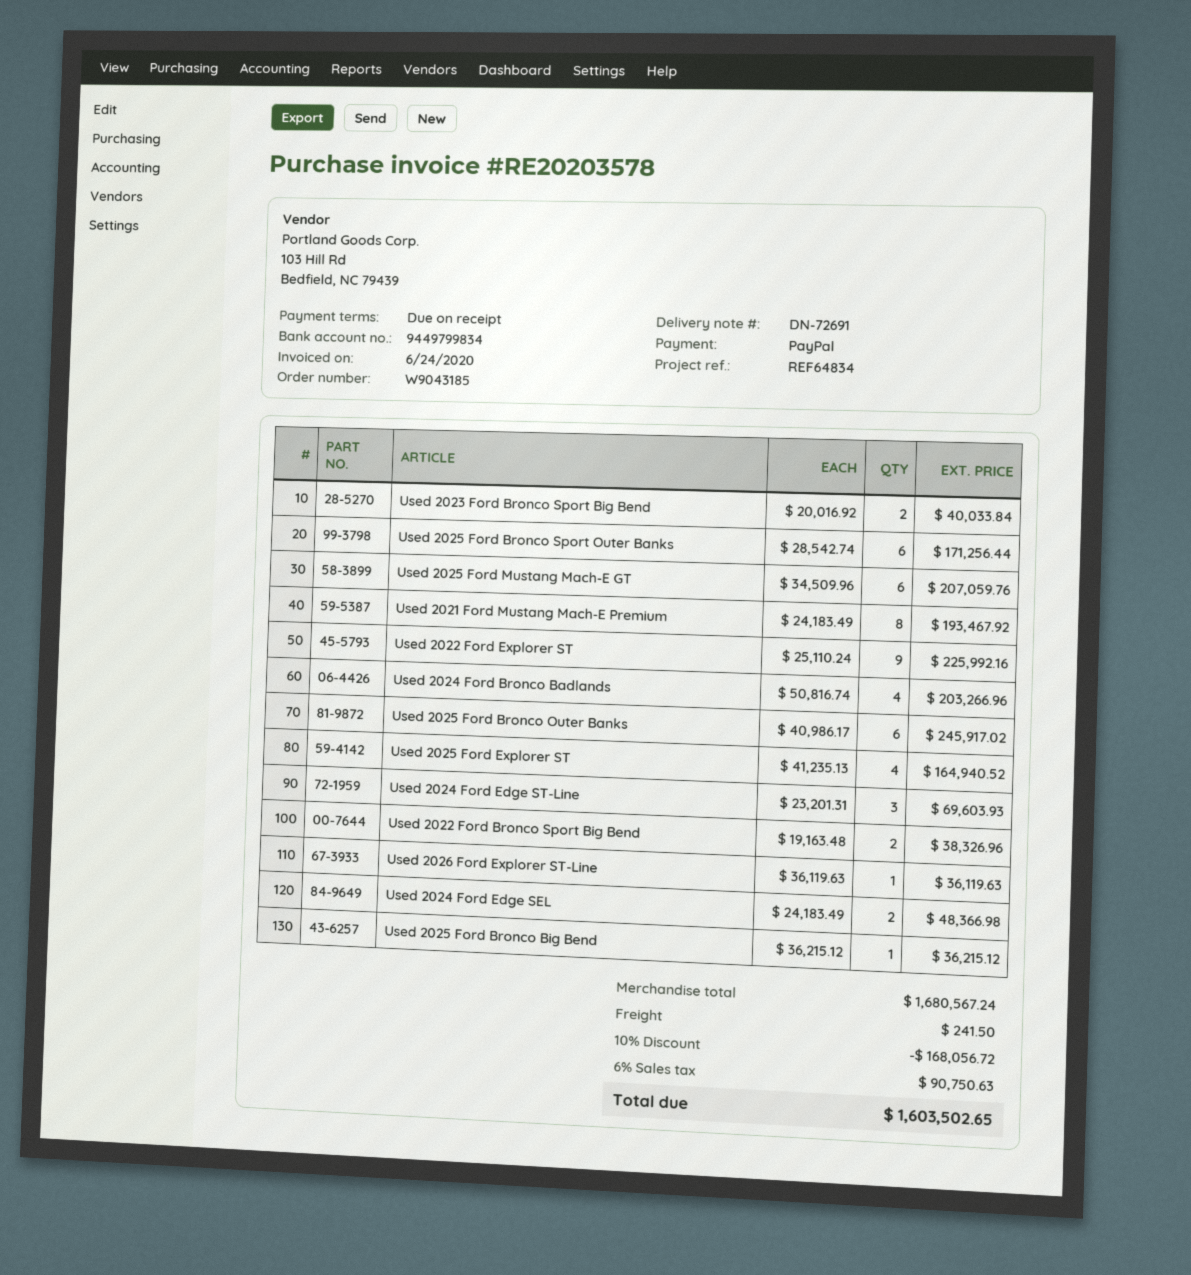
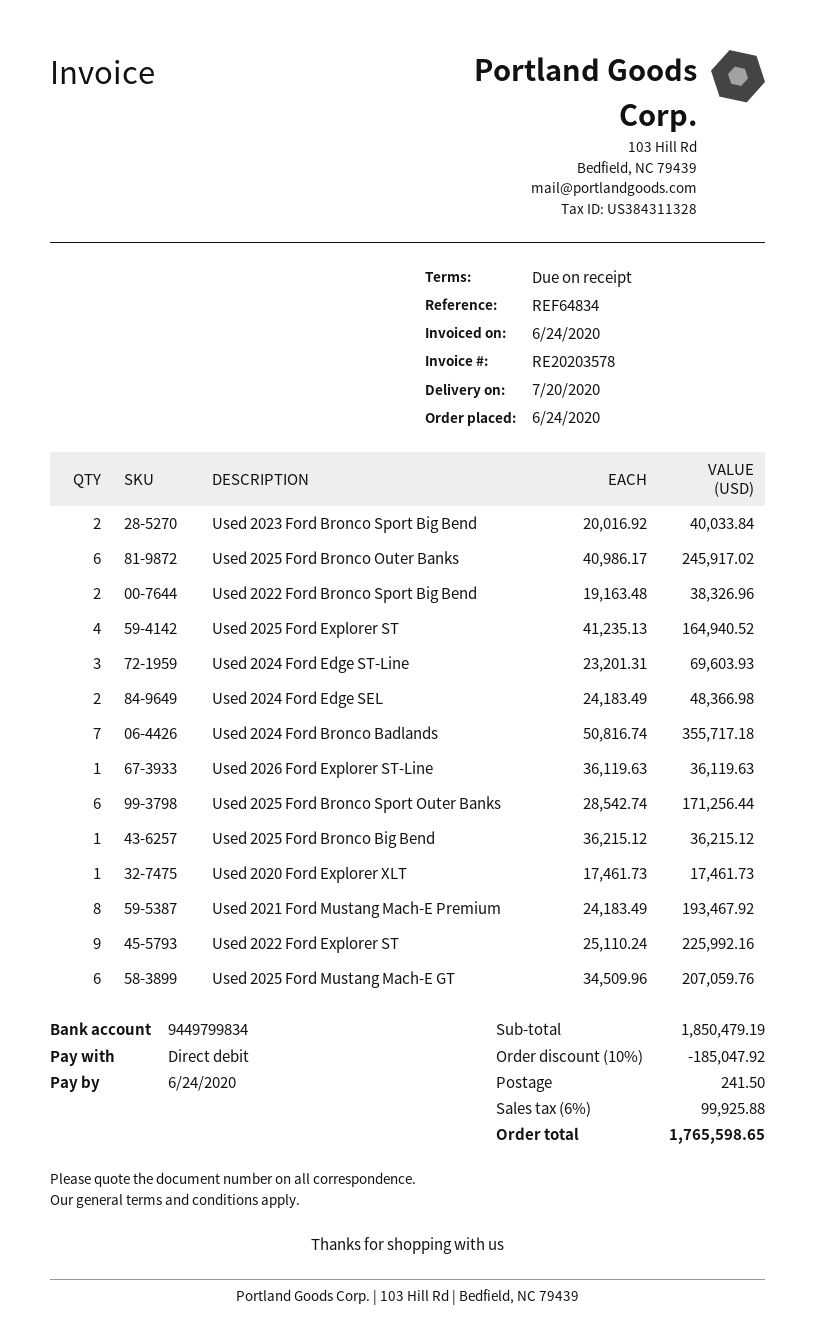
payment method: PayPal -> direct debit
Used 2024 Ford Bronco Badlands: 4 x 50816.74 = 203266.96 -> 7 x 50816.74 = 355717.18
Used 2020 Ford Explorer XLT: none -> 1 x 17461.73 = 17461.73
subtotal: 1680567.24 -> 1850479.19
discount: 10% = 168056.72 -> 10% = 185047.92
tax: 6% = 90750.63 -> 6% = 99925.88
total: 1603502.65 -> 1765598.65

